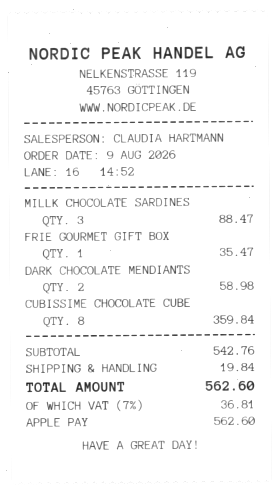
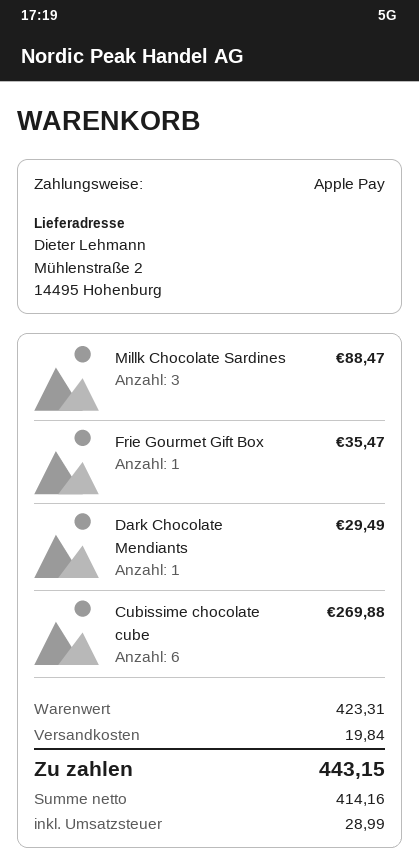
DARK CHOCOLATE MENDIANTS: 2 for 58.98 -> 1 for 29.49
CUBISSIME CHOCOLATE CUBE: 8 for 359.84 -> 6 for 269.88
subtotal: 542.76 -> 423.31
tax: 36.81 -> 28.99
total: 562.60 -> 443.15

